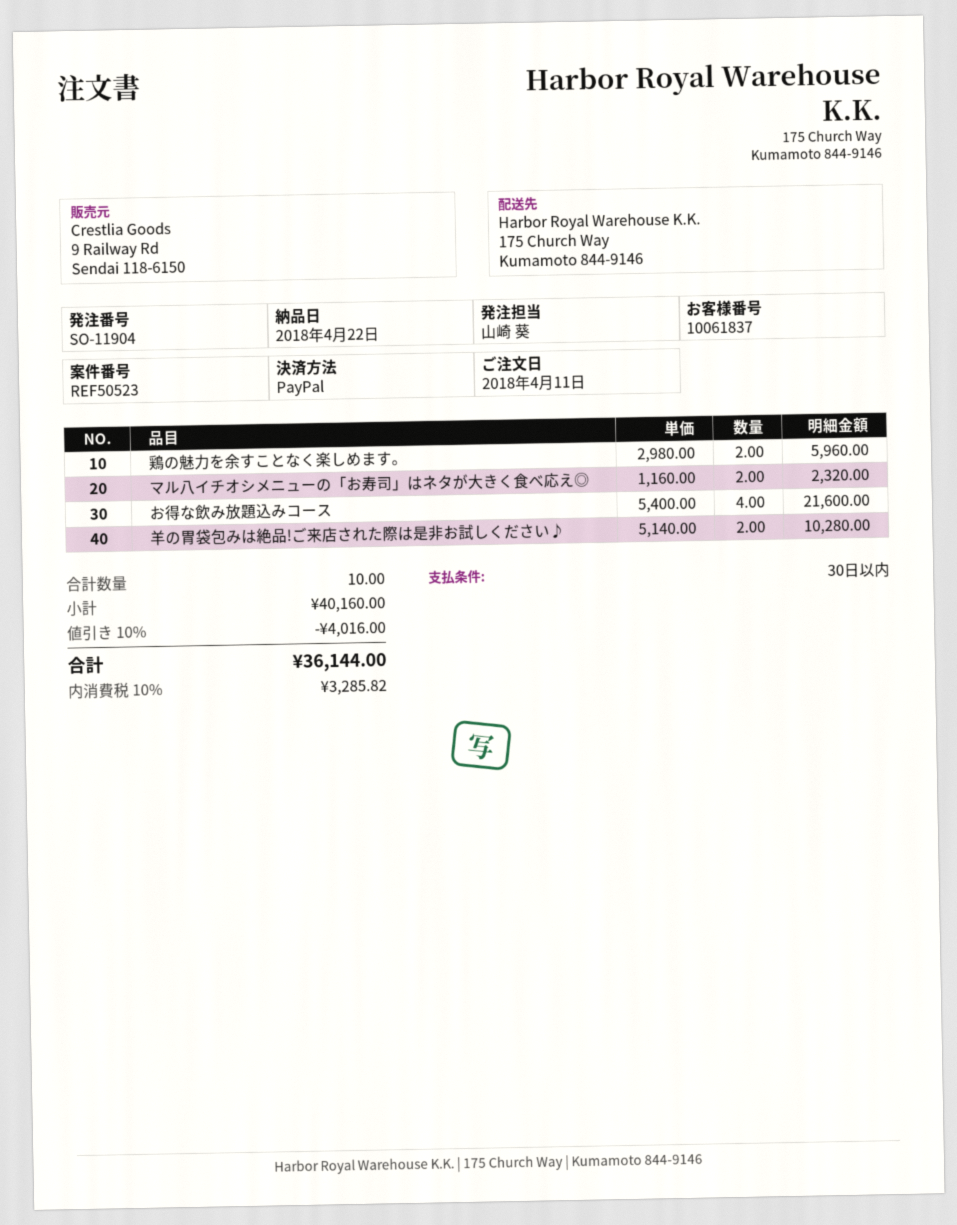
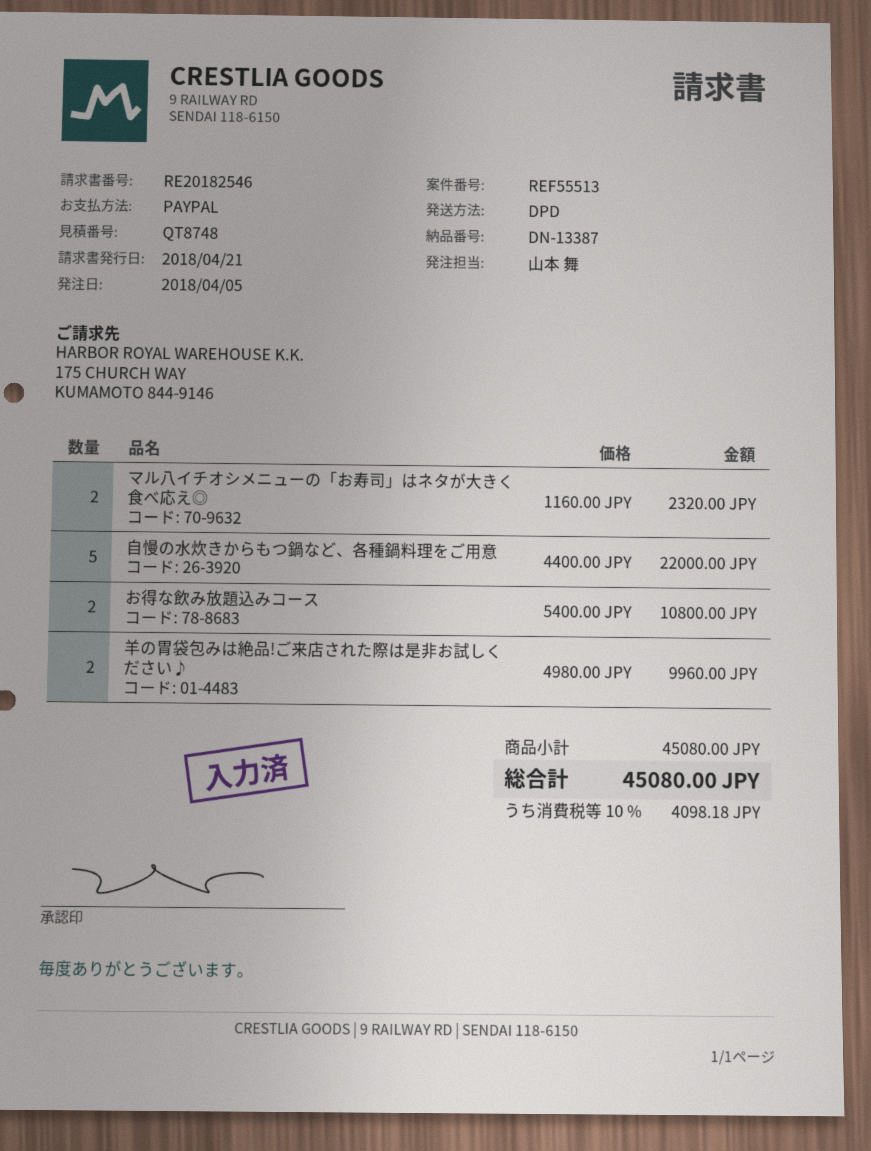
order date: 2018-04-11 -> 2018-04-05
reference: REF50523 -> REF55513
ordered by: 山崎 葵 -> 山本 舞
鶏の魅力を余すことなく楽しめます。: 2 x 2980.00 = 5960.00 -> none
お得な飲み放題込みコース: 4 x 5400.00 = 21600.00 -> 2 x 5400.00 = 10800.00
羊の胃袋包みは絶品!ご来店された際は是非お試しください♪: 2 x 5140.00 = 10280.00 -> 2 x 4980.00 = 9960.00
自慢の水炊きからもつ鍋など、各種鍋料理をご用意: none -> 5 x 4400.00 = 22000.00
subtotal: 40160.00 -> 45080.00
discount: 10% = 4016.00 -> none
tax: 10% = 3285.82 -> 10% = 4098.18
total: 36144.00 -> 45080.00

